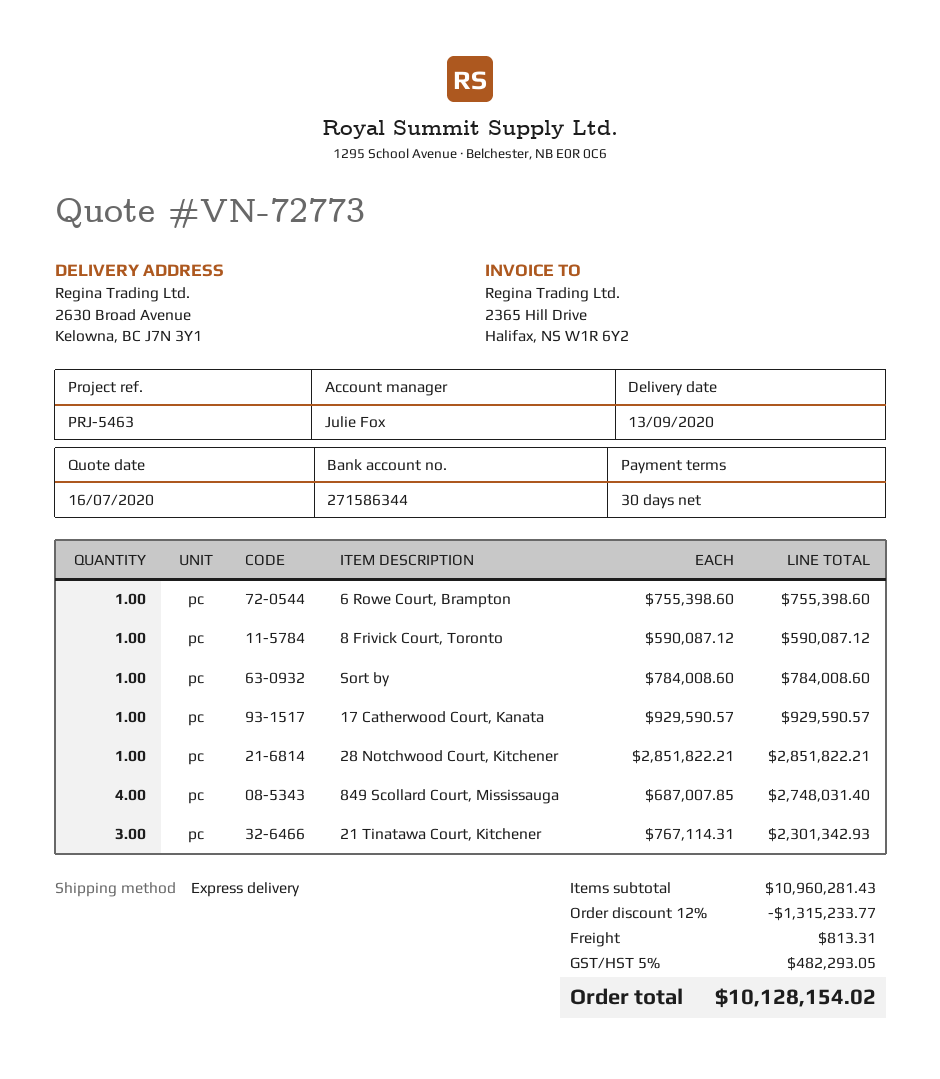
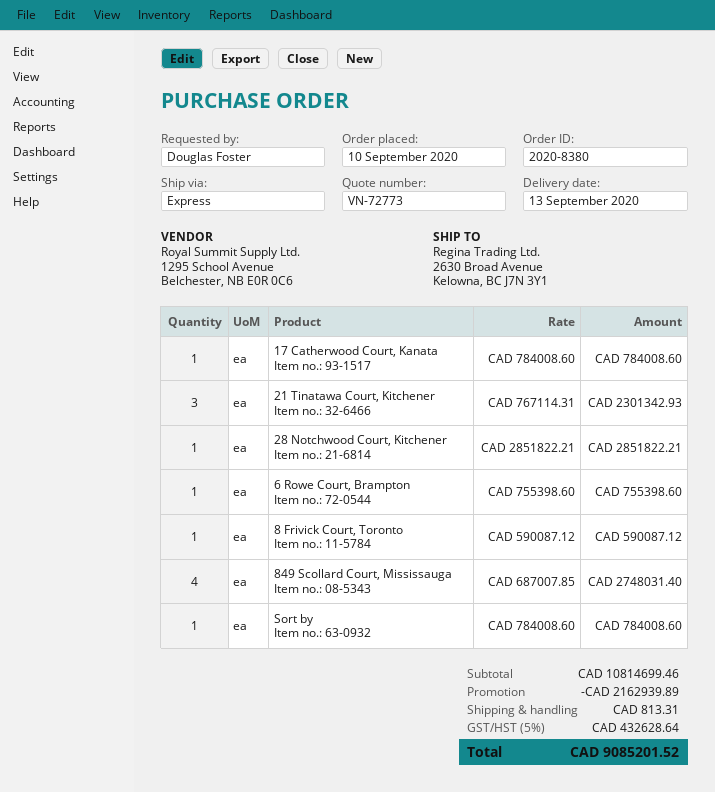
17 Catherwood Court, Kanata: 1 x 929590.57 = 929590.57 -> 1 x 784008.60 = 784008.60
subtotal: 10960281.43 -> 10814699.46
discount: 1315233.77 -> 2162939.89
tax: 5% = 482293.05 -> 5% = 432628.64
total: 10128154.02 -> 9085201.52

